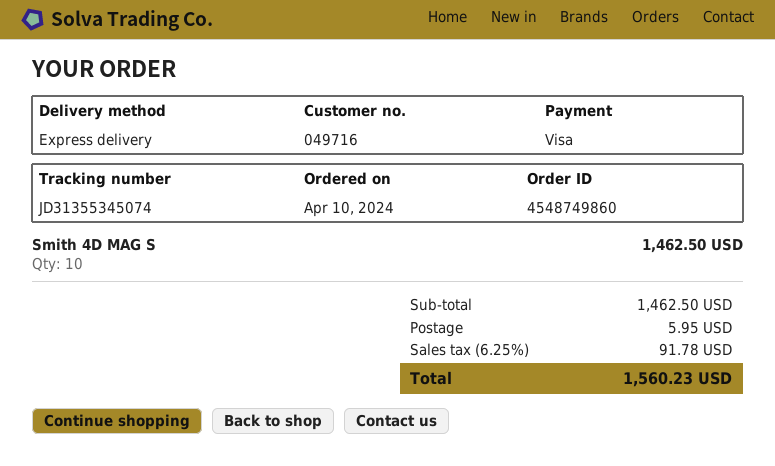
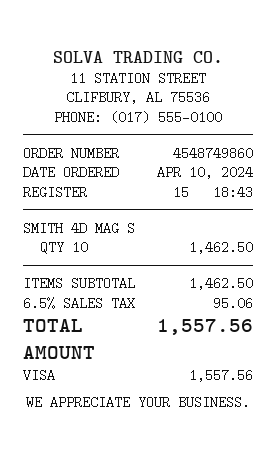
shipping: 5.95 -> none
tax: 6.25% = 91.78 -> 6.5% = 95.06
total: 1560.23 -> 1557.56

